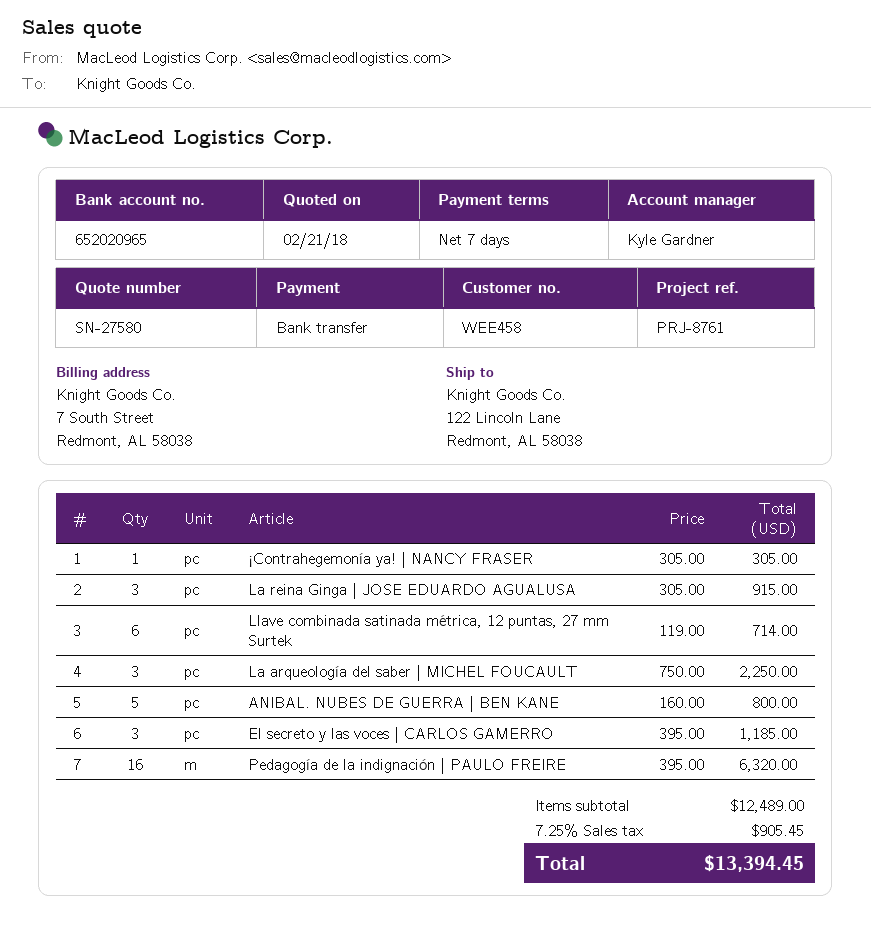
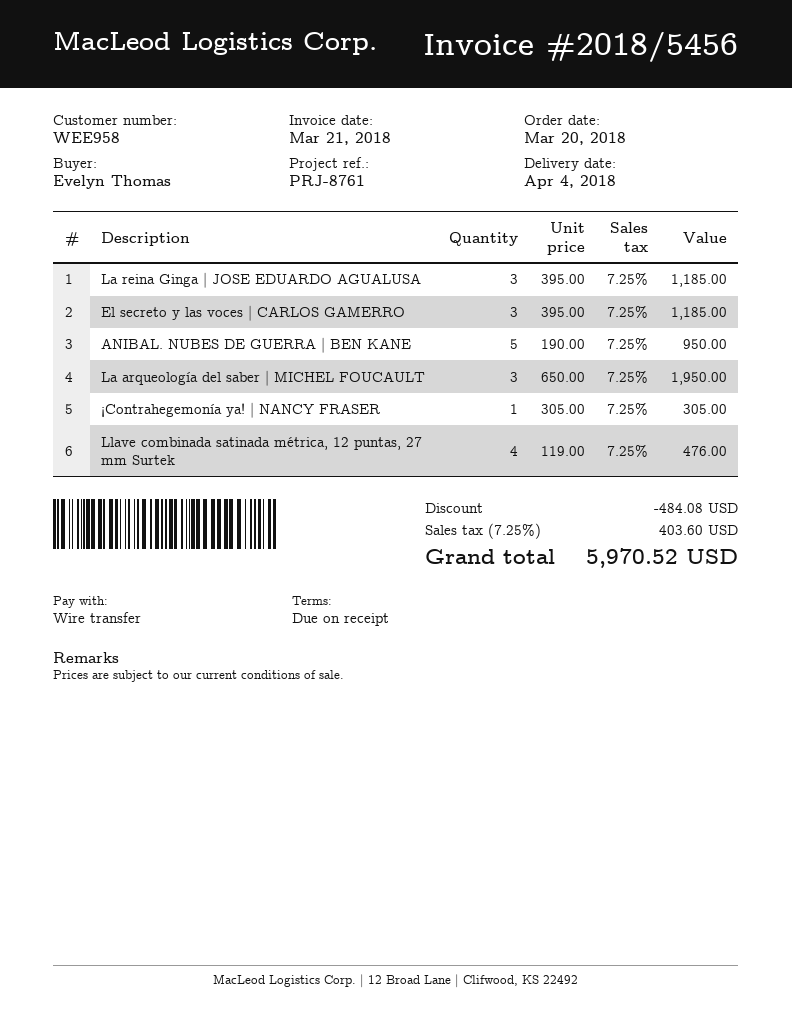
payment terms: 7 days -> on receipt
customer number: WEE458 -> WEE958
La reina Ginga | JOSE EDUARDO AGUALUSA: 3 x 305.00 = 915.00 -> 3 x 395.00 = 1185.00
Llave combinada satinada métrica, 12 puntas, 27 mm Surtek: 6 x 119.00 = 714.00 -> 4 x 119.00 = 476.00
La arqueología del saber | MICHEL FOUCAULT: 3 x 750.00 = 2250.00 -> 3 x 650.00 = 1950.00
ANIBAL. NUBES DE GUERRA | BEN KANE: 5 x 160.00 = 800.00 -> 5 x 190.00 = 950.00
Pedagogía de la indignación | PAULO FREIRE: 16 x 395.00 = 6320.00 -> none
discount: none -> 484.08
tax: 7.25% = 905.45 -> 7.25% = 403.60
total: 13394.45 -> 5970.52

